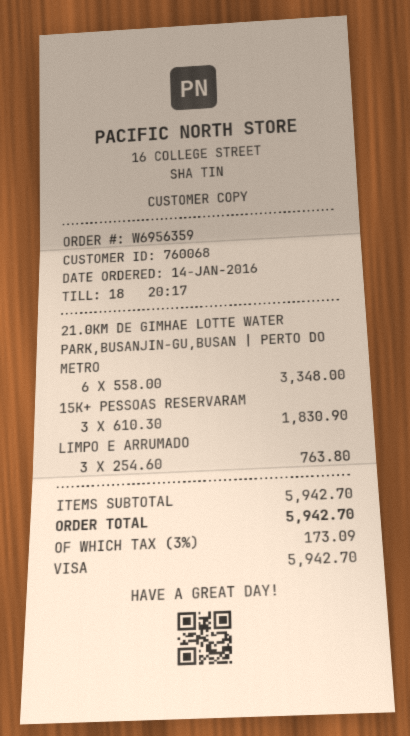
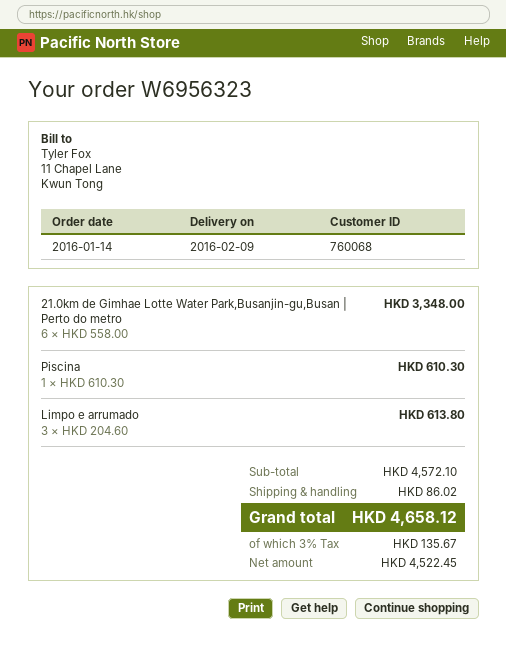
order number: W6956359 -> W6956323
15K+ PESSOAS RESERVARAM: 3 x 610.30 = 1830.90 -> none
LIMPO E ARRUMADO: 3 x 254.60 = 763.80 -> 3 x 204.60 = 613.80
Piscina: none -> 1 x 610.30 = 610.30
subtotal: 5942.70 -> 4572.10
shipping: none -> 86.02
tax: 3% = 173.09 -> 3% = 135.67
total: 5942.70 -> 4658.12

